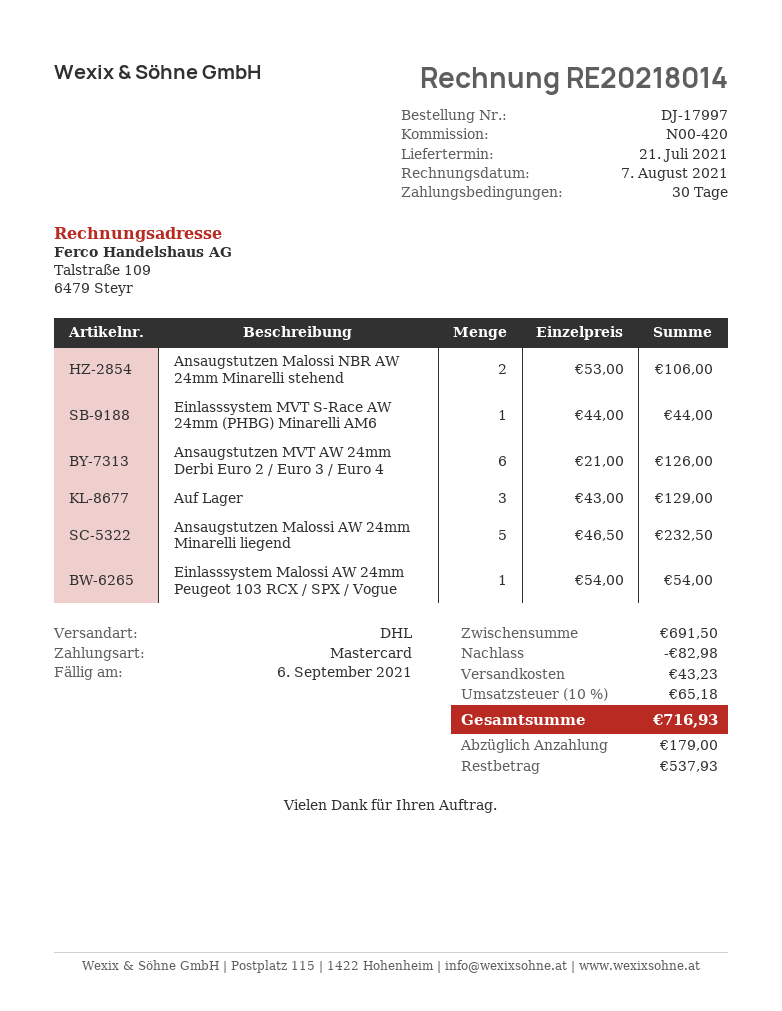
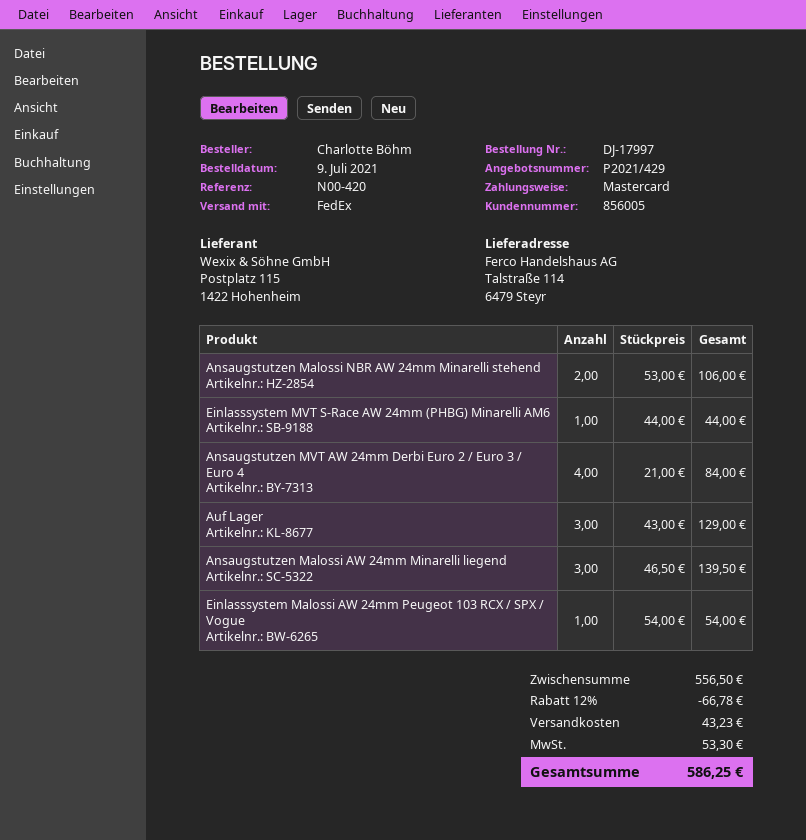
shipping method: DHL -> FedEx
Ansaugstutzen MVT AW 24mm Derbi Euro 2 / Euro 3 / Euro 4: 6 x 21.00 = 126.00 -> 4 x 21.00 = 84.00
Ansaugstutzen Malossi AW 24mm Minarelli liegend: 5 x 46.50 = 232.50 -> 3 x 46.50 = 139.50
subtotal: 691.50 -> 556.50
discount: 82.98 -> 66.78
tax: 65.18 -> 53.30
total: 716.93 -> 586.25

